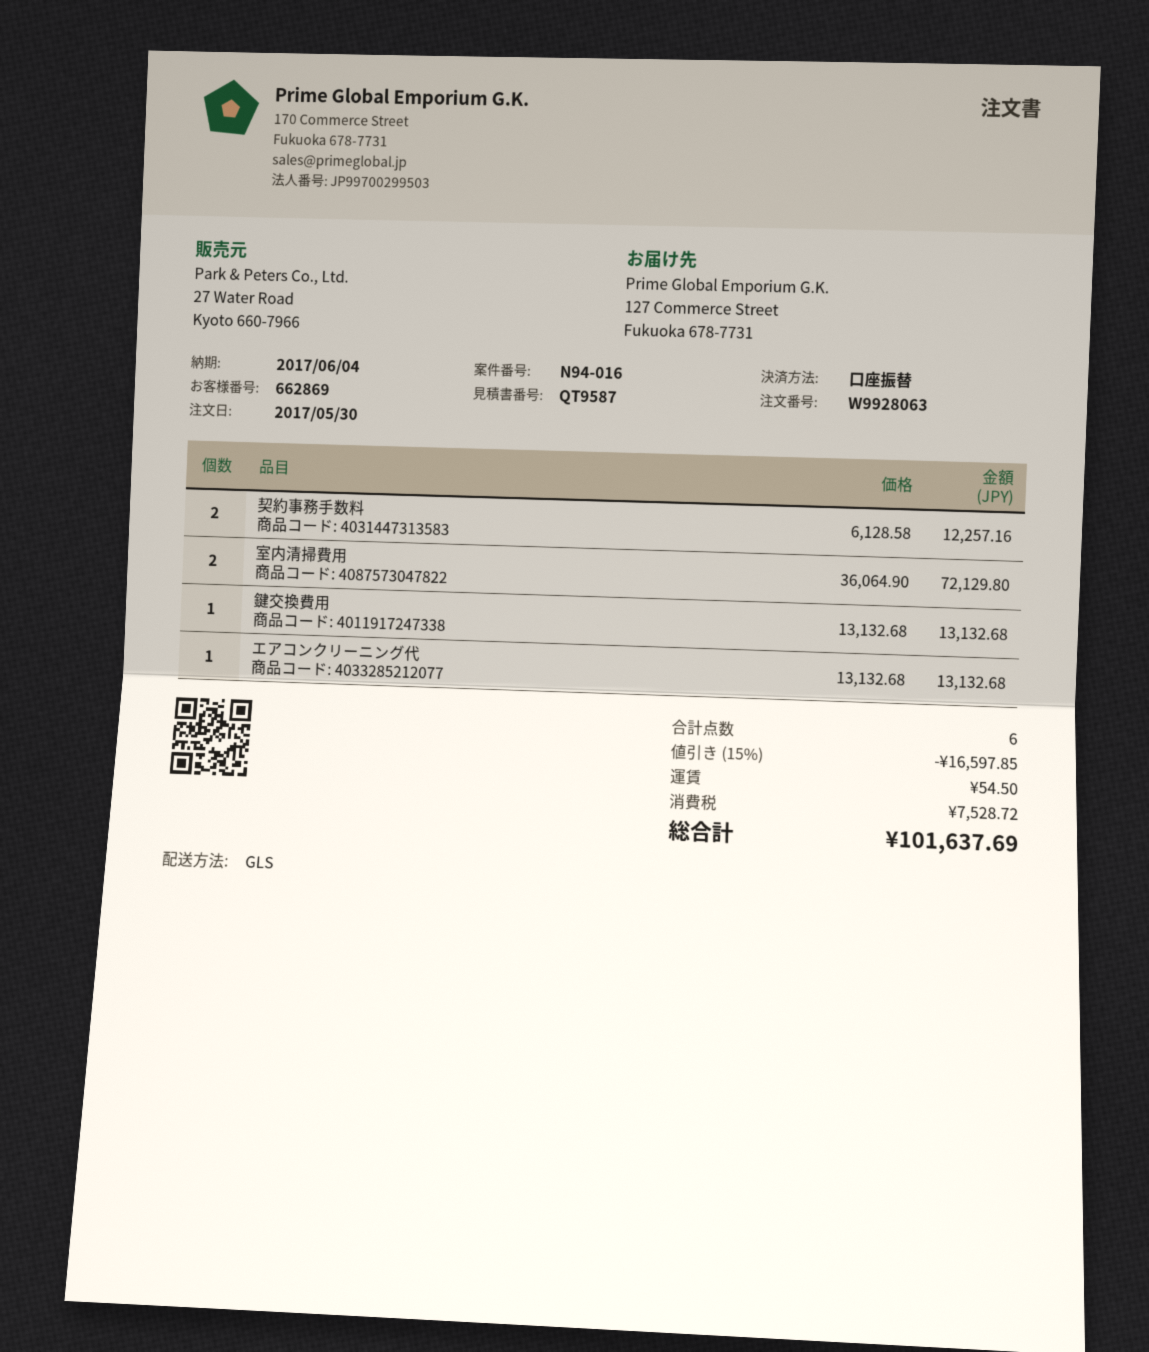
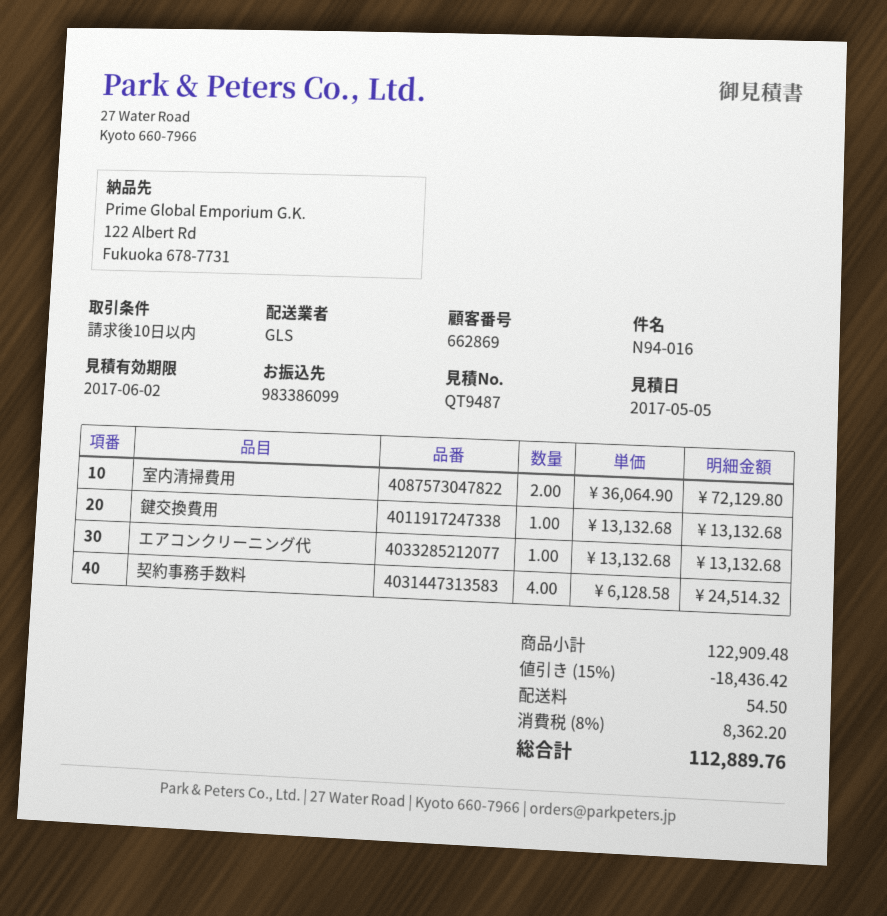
quote number: QT9587 -> QT9487
ship to: 127 Commerce Street, Fukuoka 678-7731 -> 122 Albert Rd, Fukuoka 678-7731
契約事務手数料: 2 x 6128.58 = 12257.16 -> 4 x 6128.58 = 24514.32
discount: 15% = 16597.85 -> 15% = 18436.42
tax: 7528.72 -> 8362.20
total: 101637.69 -> 112889.76

